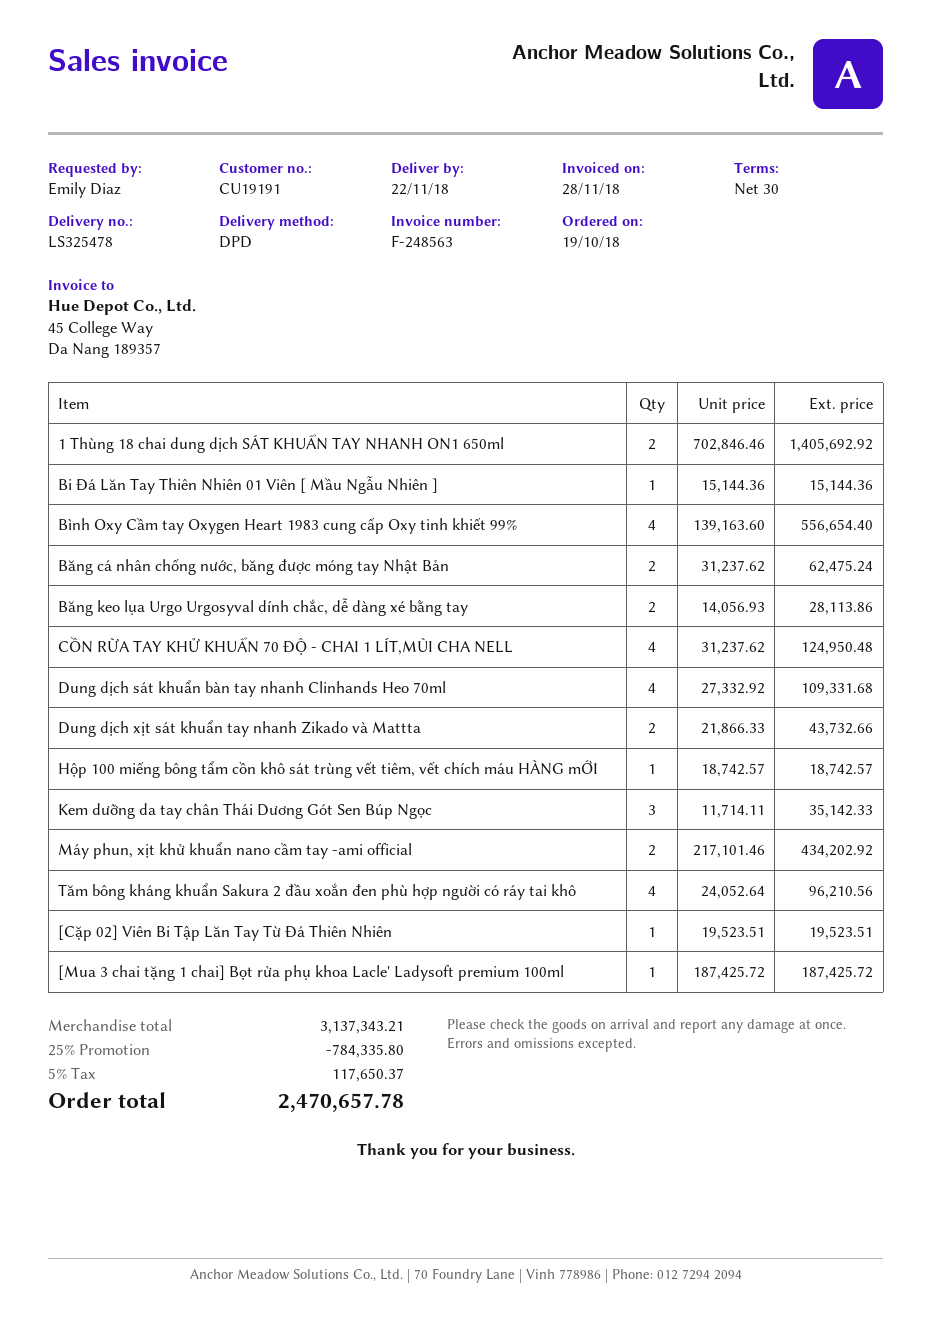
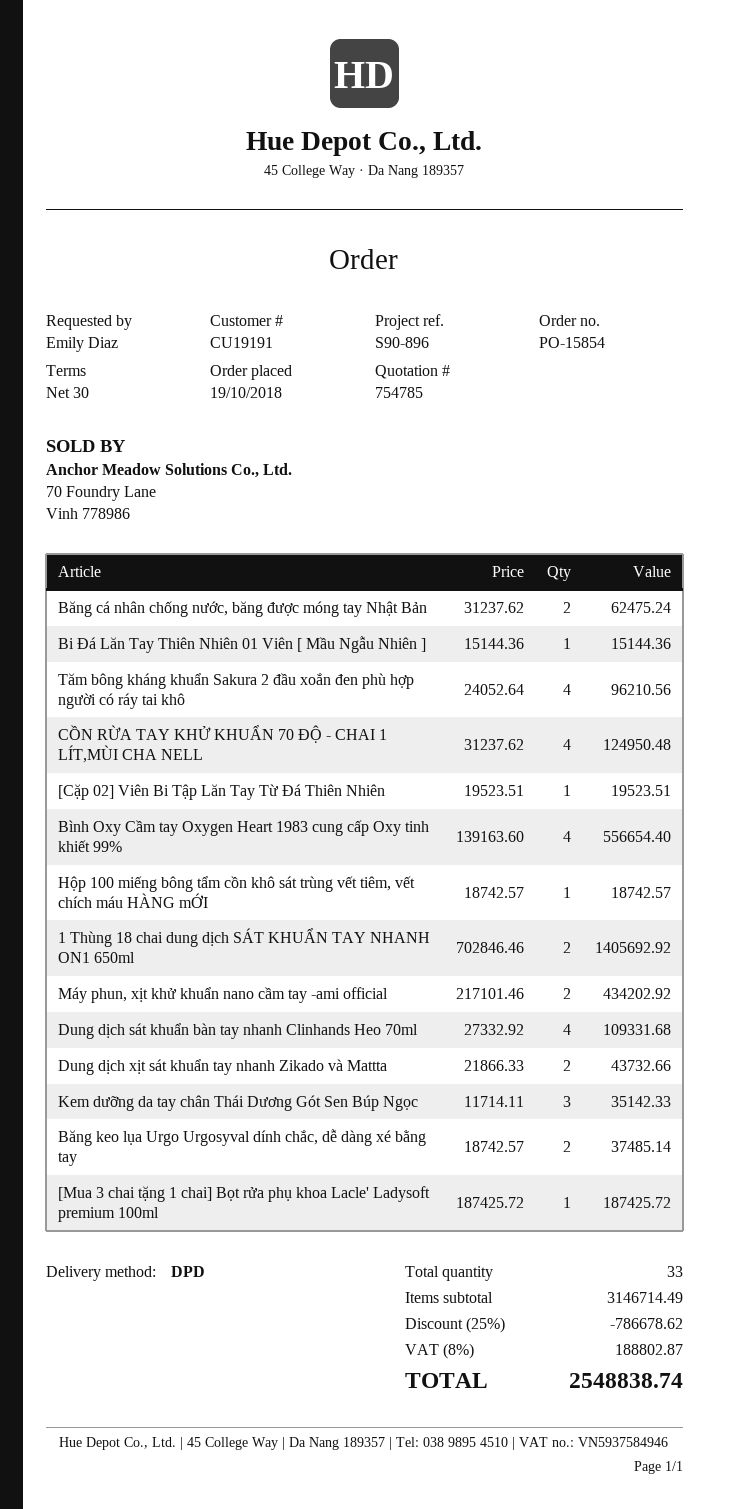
Băng keo lụa Urgo Urgosyval dính chắc, dễ dàng xé bằng tay: 2 x 14056.93 = 28113.86 -> 2 x 18742.57 = 37485.14
subtotal: 3137343.21 -> 3146714.49
discount: 25% = 784335.80 -> 25% = 786678.62
tax: 5% = 117650.37 -> 8% = 188802.87
total: 2470657.78 -> 2548838.74

